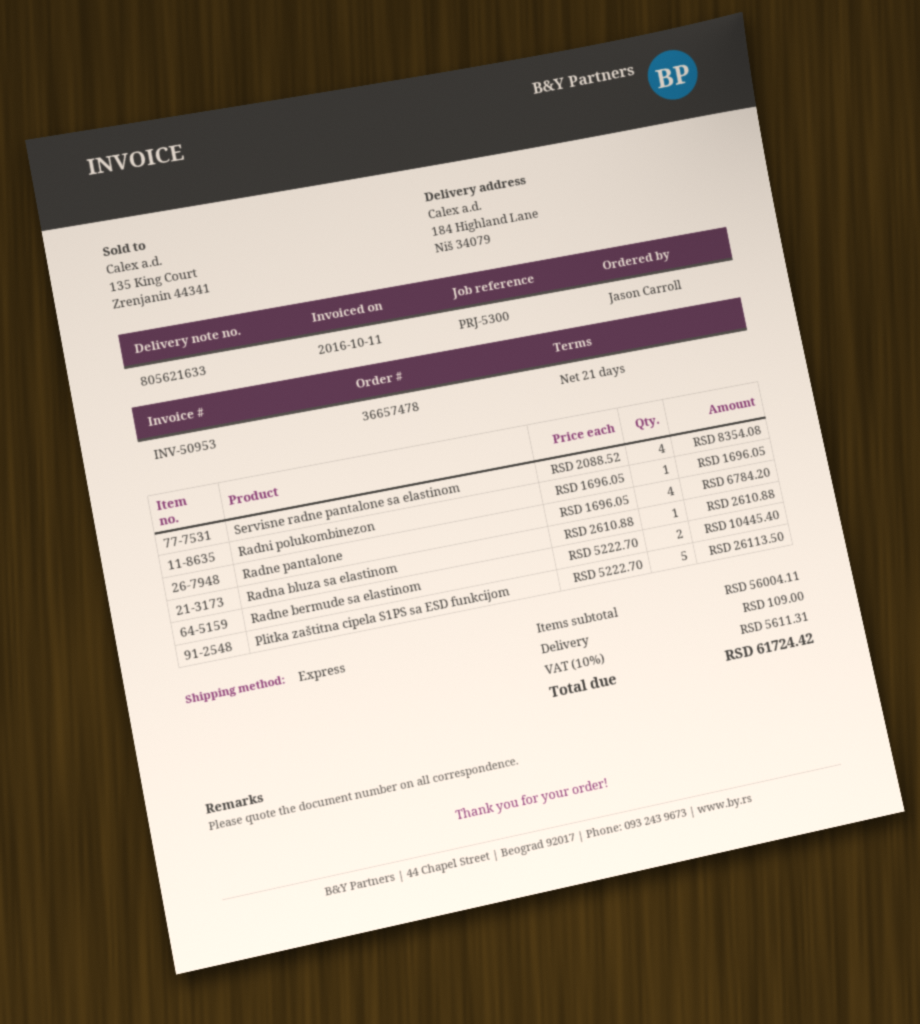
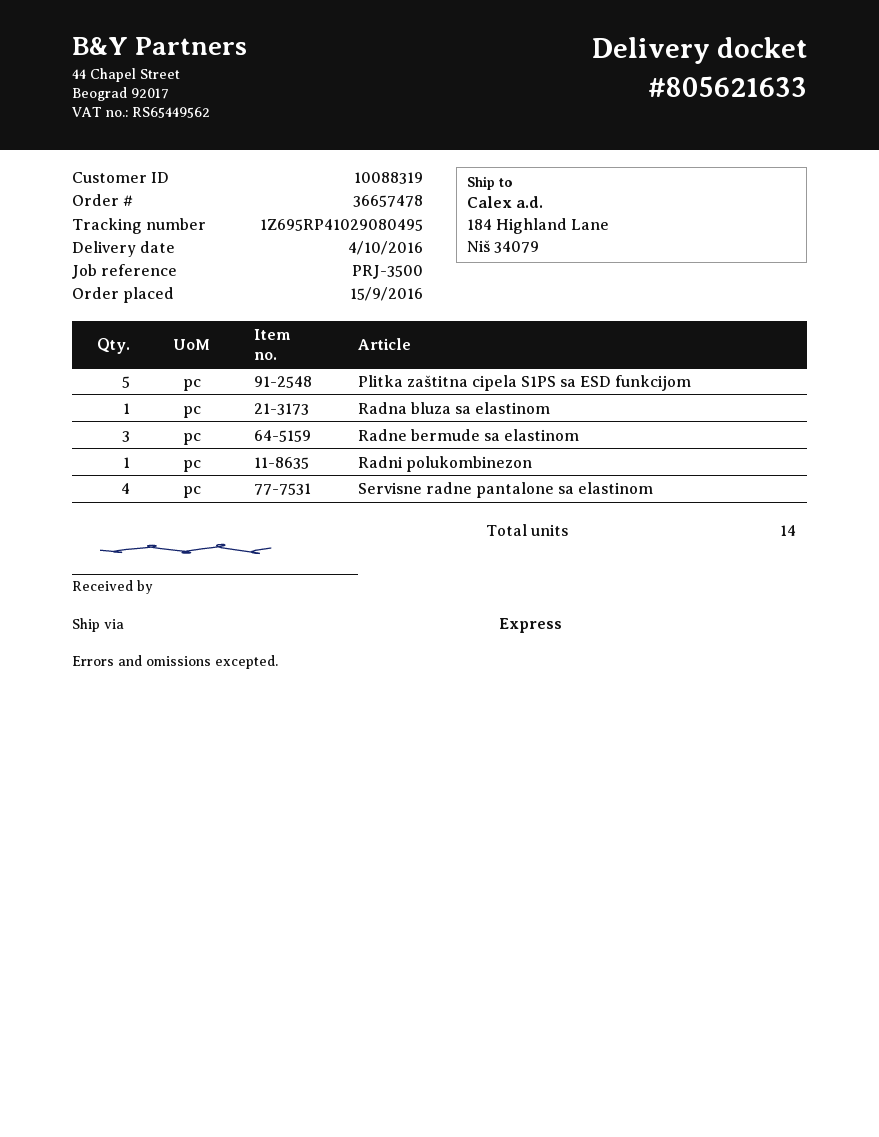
reference: PRJ-5300 -> PRJ-3500
Radne pantalone: 4 -> none
Radne bermude sa elastinom: 2 -> 3

